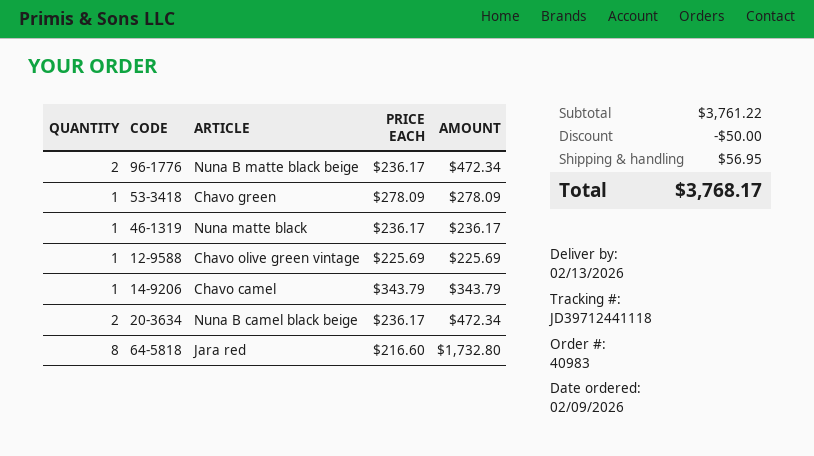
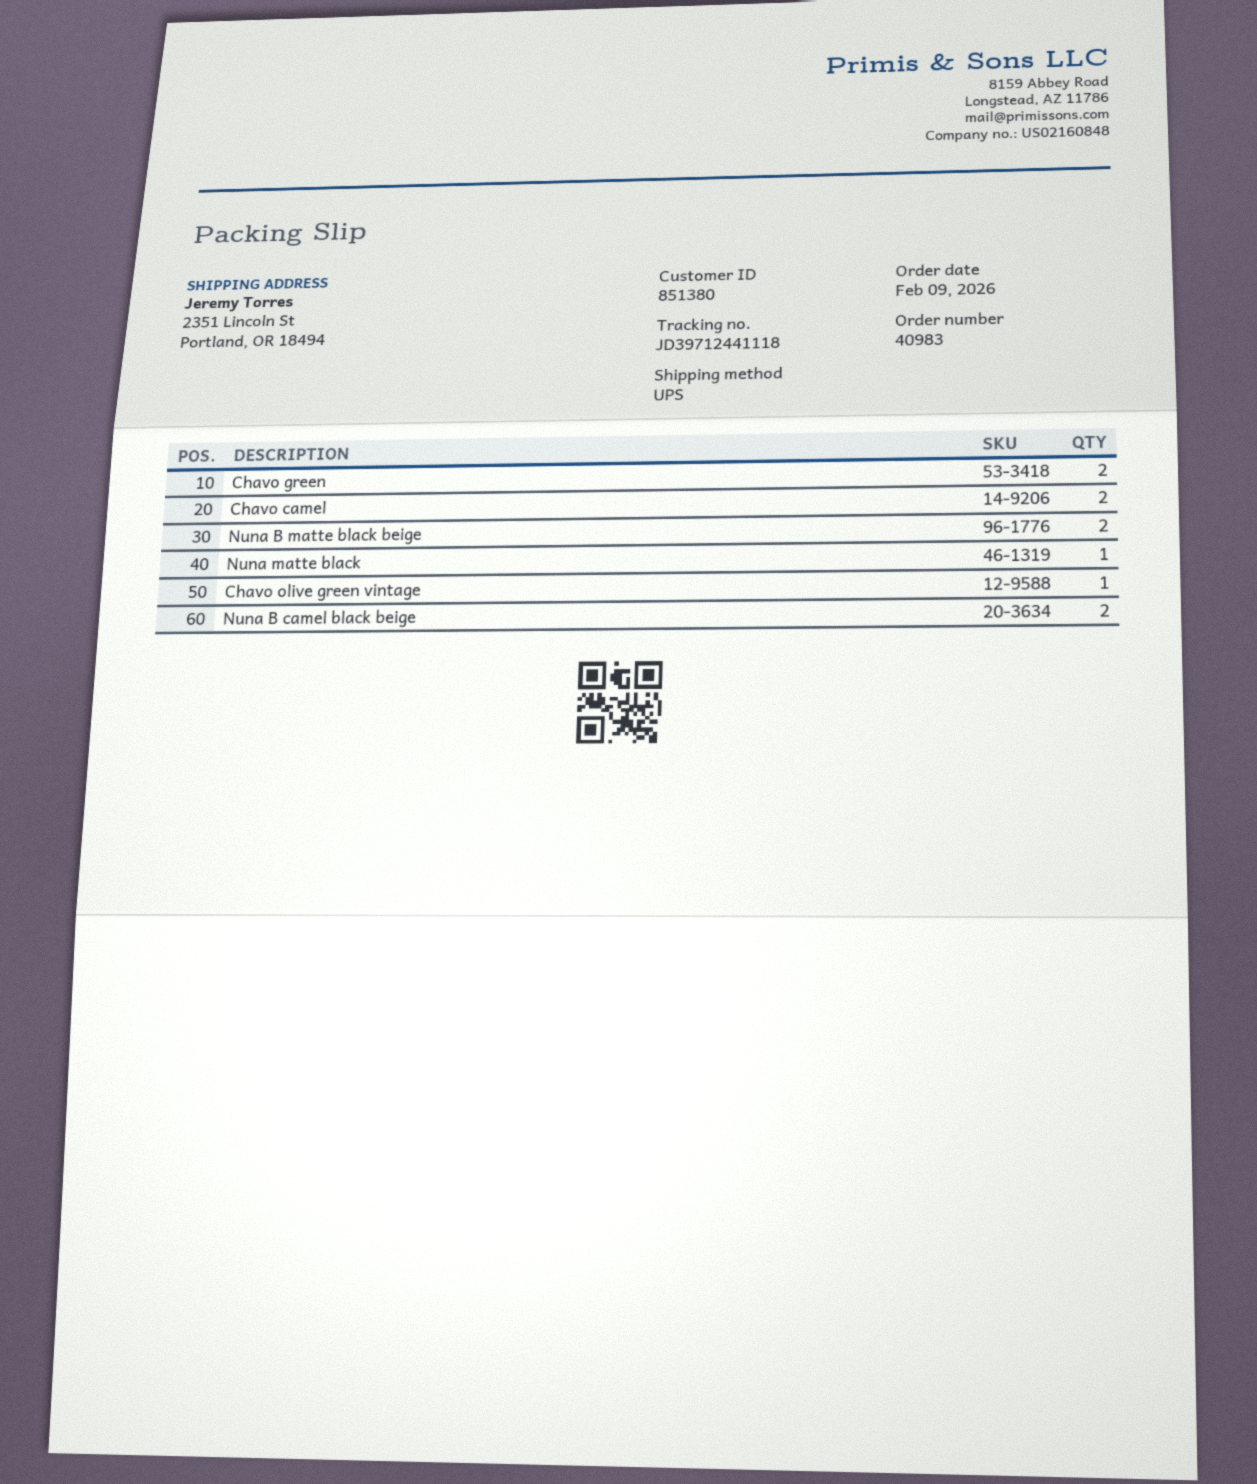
Chavo green: 1 -> 2
Chavo camel: 1 -> 2
Jara red: 8 -> none

